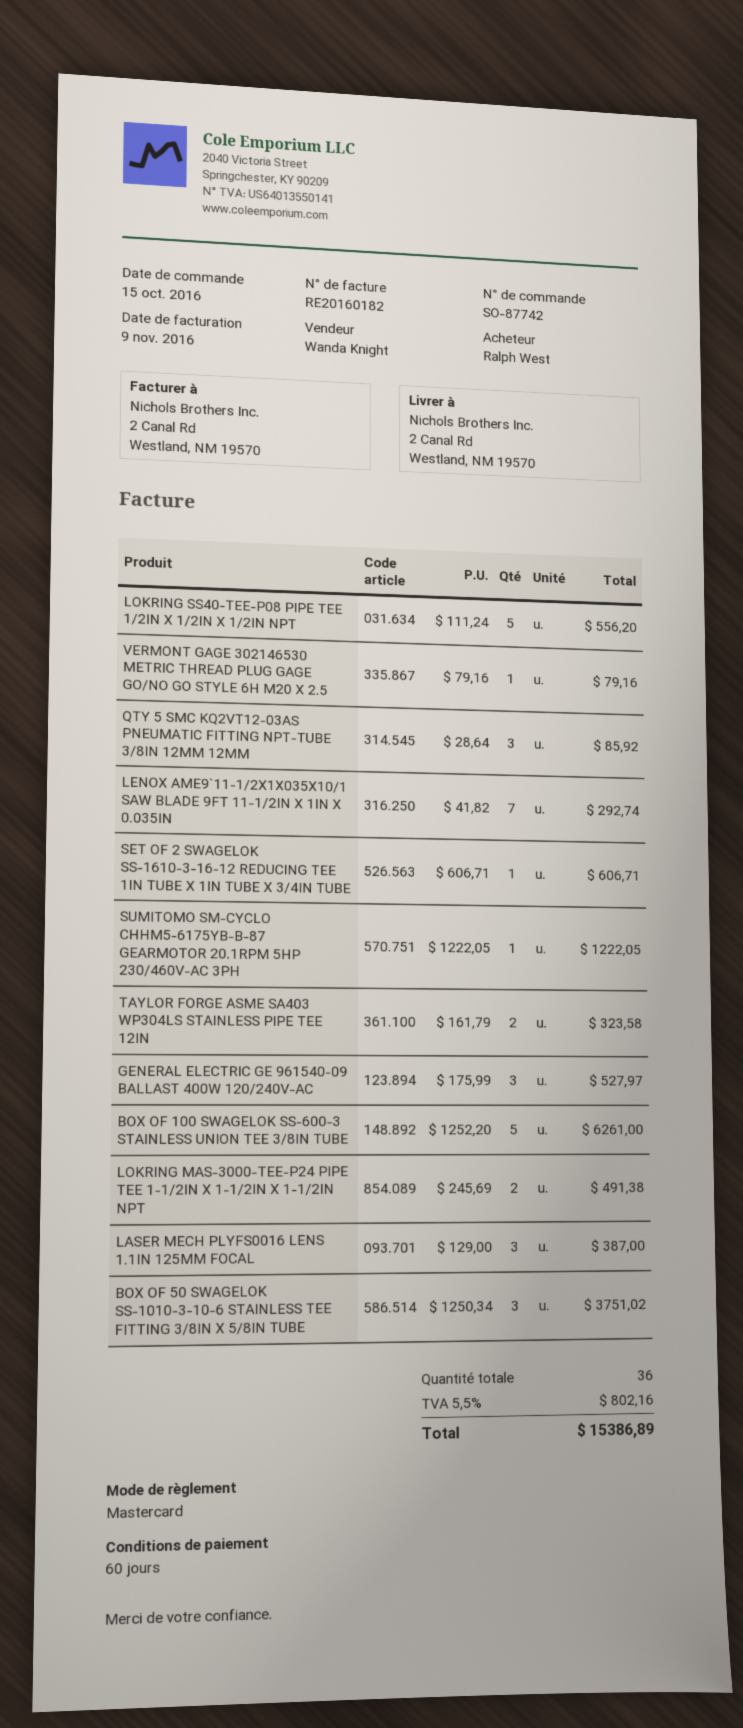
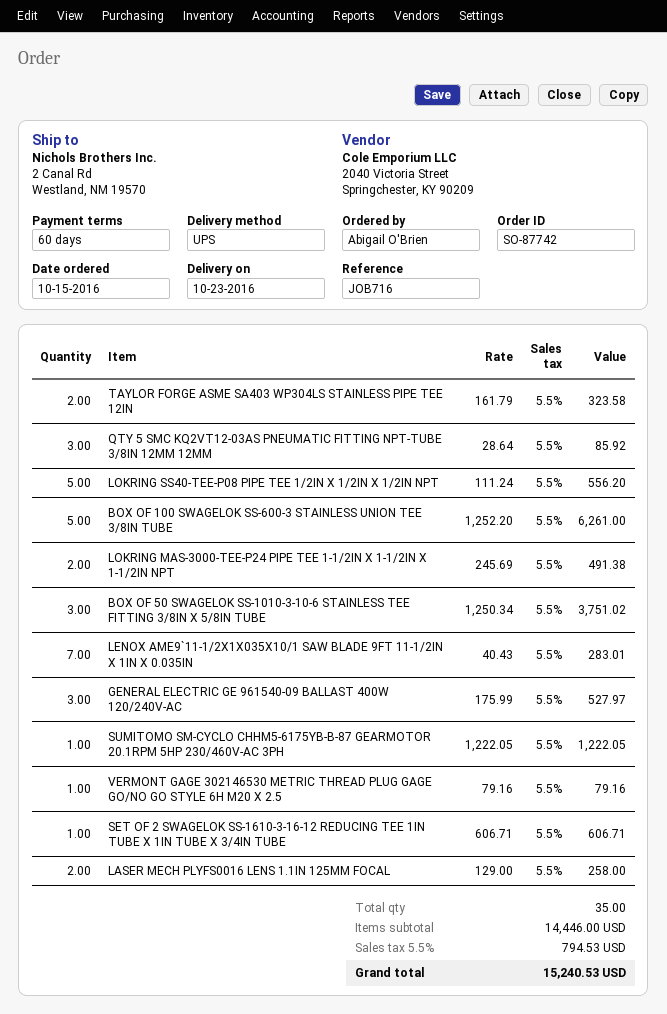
ordered by: Ralph West -> Abigail O'Brien
LENOX AME9`11-1/2X1X035X10/1 SAW BLADE 9FT 11-1/2IN X 1IN X 0.035IN: 7 x 41.82 = 292.74 -> 7 x 40.43 = 283.01
LASER MECH PLYFS0016 LENS 1.1IN 125MM FOCAL: 3 x 129.00 = 387.00 -> 2 x 129.00 = 258.00
total quantity: 36 -> 35
tax: 5.5% = 802.16 -> 5.5% = 794.53
total: 15386.89 -> 15240.53

